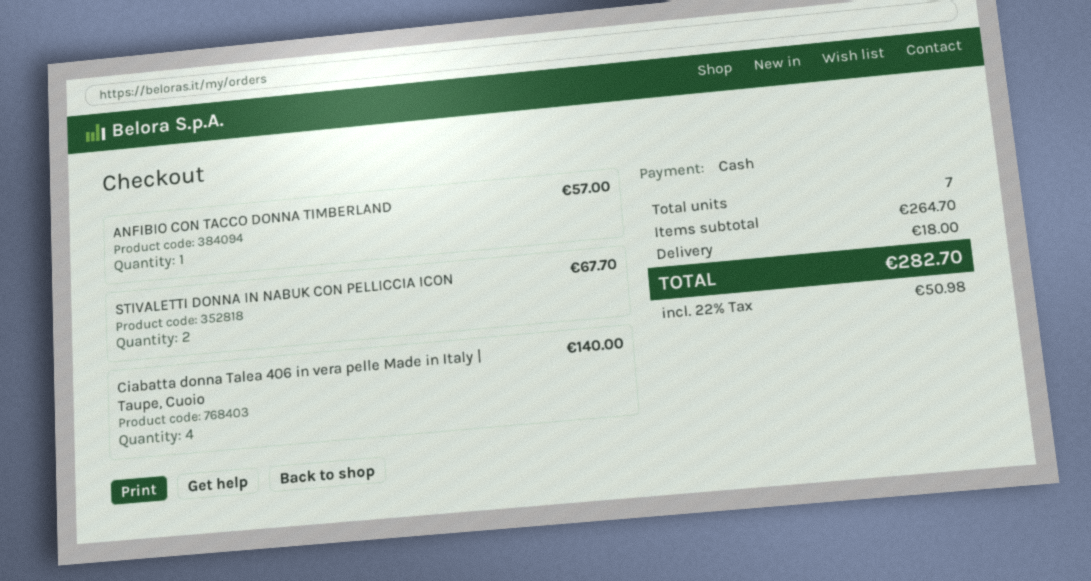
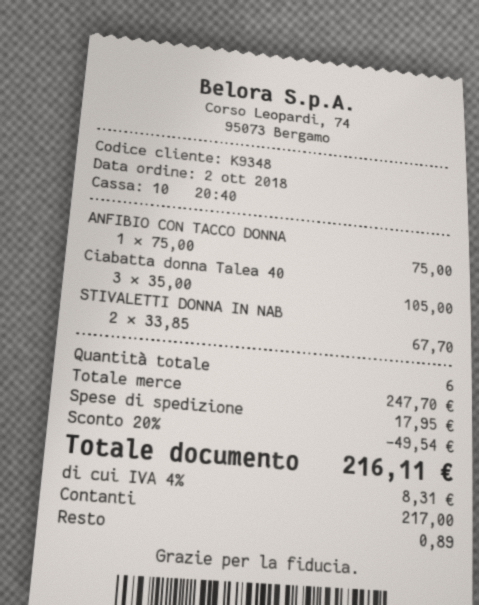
ANFIBIO CON TACCO DONNA TIMBERLAND: 1 for 57.00 -> 1 for 75.00
Ciabatta donna Talea 406 in vera pelle Made in Italy | Taupe, Cuoio: 4 for 140.00 -> 3 for 105.00
total quantity: 7 -> 6
subtotal: 264.70 -> 247.70
discount: none -> 20% = 49.54
shipping: 18.00 -> 17.95
tax: 22% = 50.98 -> 4% = 8.31
total: 282.70 -> 216.11

